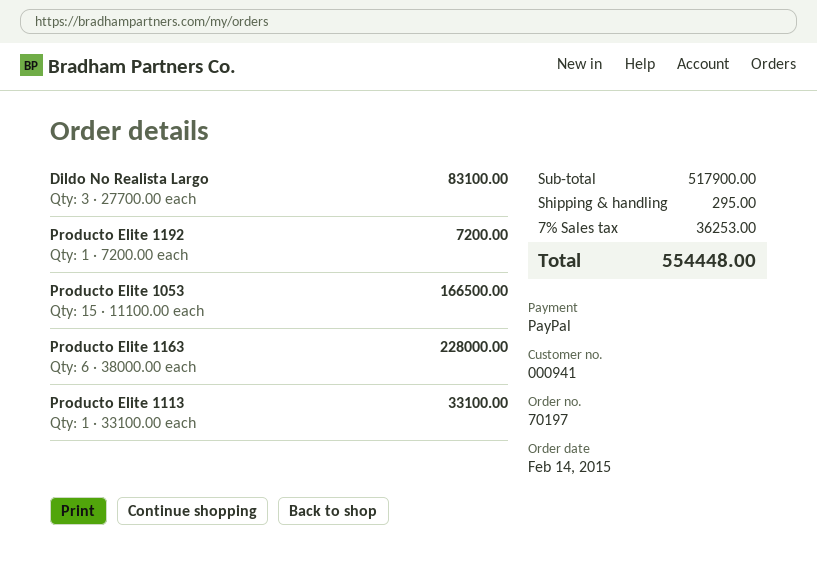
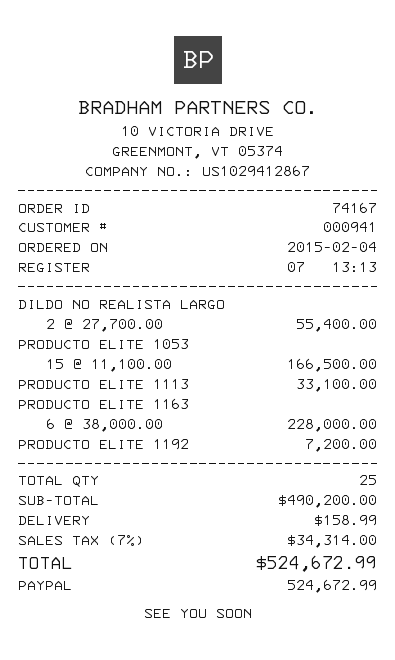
order number: 70197 -> 74167
order date: 2015-02-14 -> 2015-02-04
Dildo No Realista Largo: 3 x 27700.00 = 83100.00 -> 2 x 27700.00 = 55400.00
subtotal: 517900.00 -> 490200.00
shipping: 295.00 -> 158.99
tax: 7% = 36253.00 -> 7% = 34314.00
total: 554448.00 -> 524672.99

